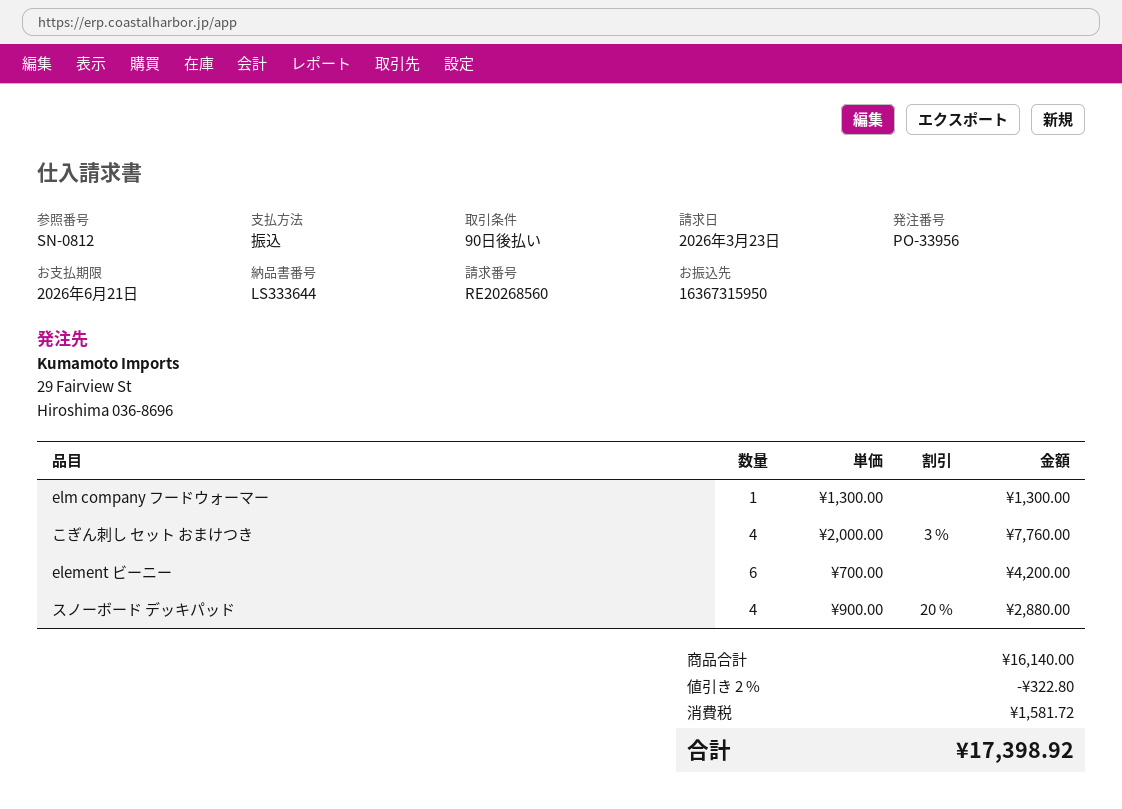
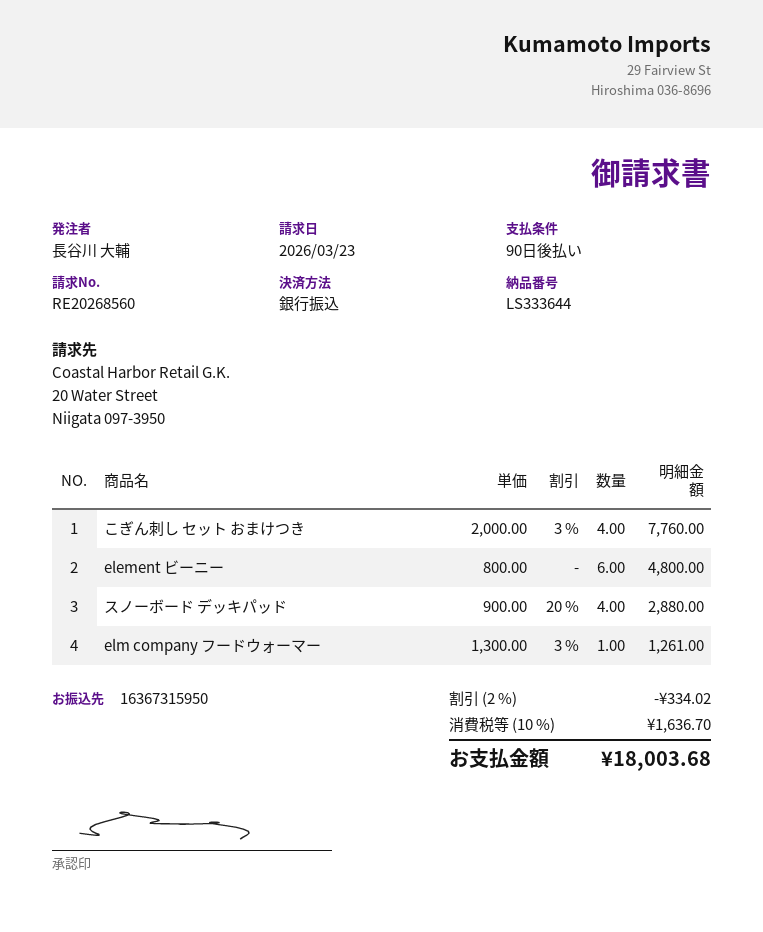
elm company フードウォーマー: 1 x 1300.00 = 1300.00 -> 1 x 1300.00 - 3% = 1261.00
element ビーニー: 6 x 700.00 = 4200.00 -> 6 x 800.00 = 4800.00
discount: 2% = 322.80 -> 2% = 334.02
tax: 1581.72 -> 1636.70
total: 17398.92 -> 18003.68

